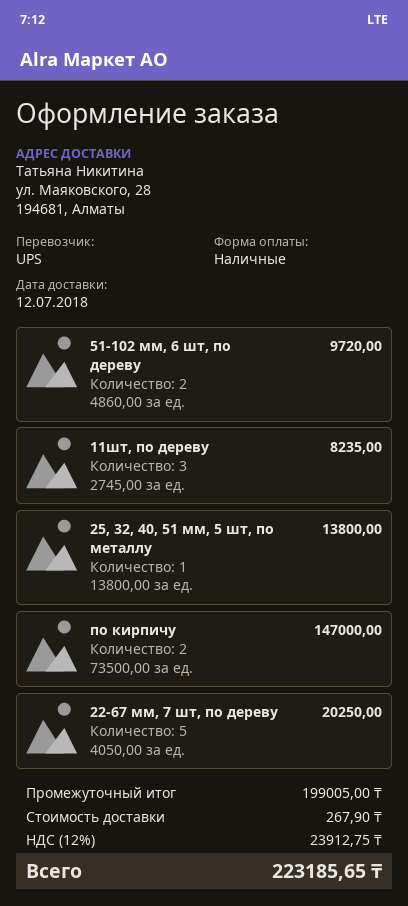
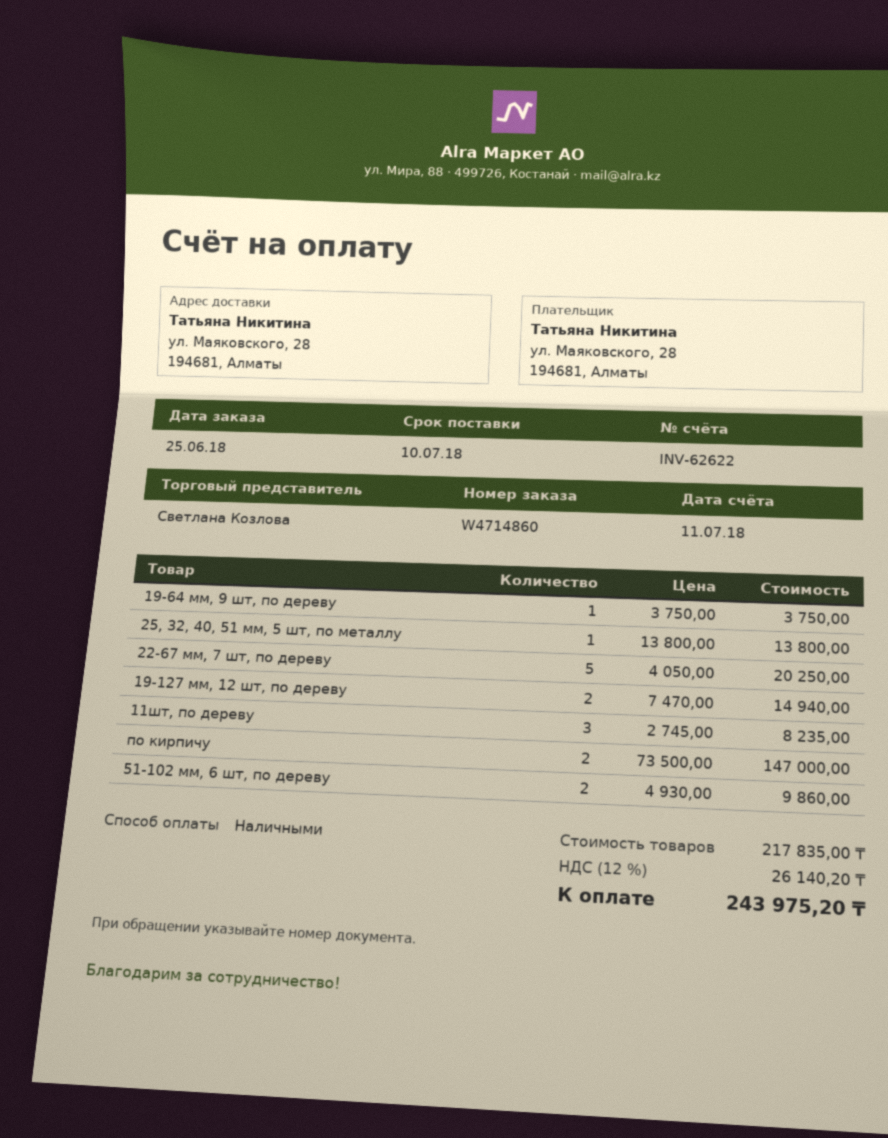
delivery date: 2018-07-12 -> 2018-07-10
51-102 мм, 6 шт, по дереву: 2 x 4860.00 = 9720.00 -> 2 x 4930.00 = 9860.00
19-64 мм, 9 шт, по дереву: none -> 1 x 3750.00 = 3750.00
19-127 мм, 12 шт, по дереву: none -> 2 x 7470.00 = 14940.00
subtotal: 199005.00 -> 217835.00
shipping: 267.90 -> none
tax: 12% = 23912.75 -> 12% = 26140.20
total: 223185.65 -> 243975.20

